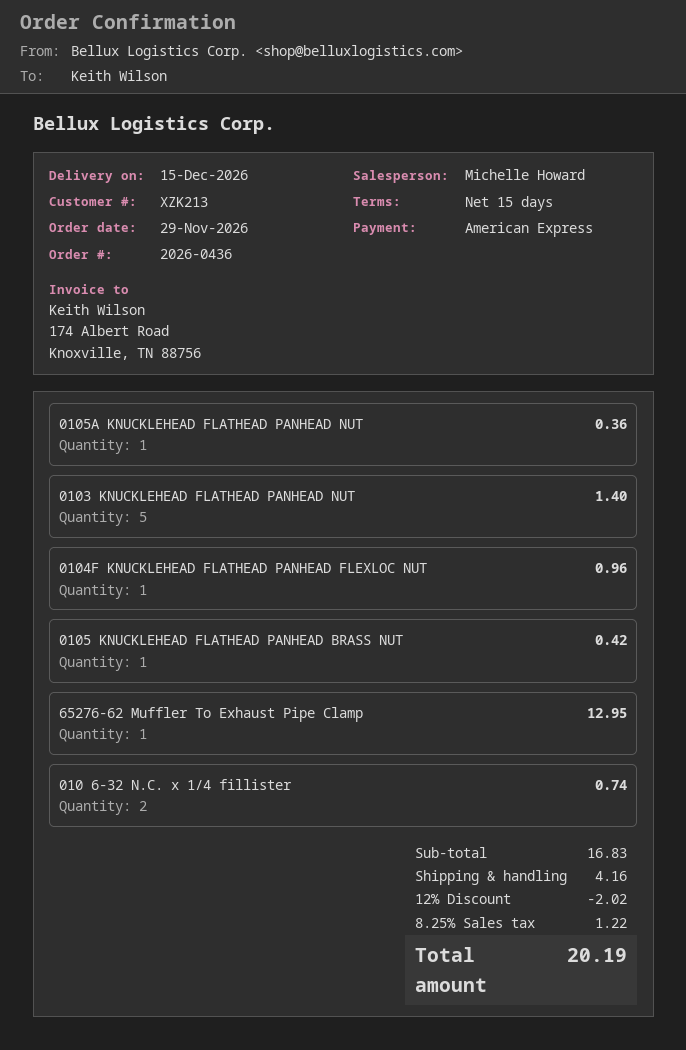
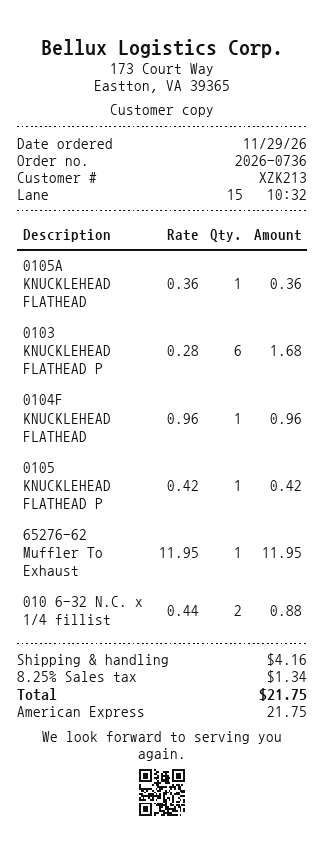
order number: 2026-0436 -> 2026-0736
0103 KNUCKLEHEAD FLATHEAD PANHEAD NUT: 5 for 1.40 -> 6 for 1.68
65276-62 Muffler To Exhaust Pipe Clamp: 1 for 12.95 -> 1 for 11.95
010 6-32 N.C. x 1/4 fillister: 2 for 0.74 -> 2 for 0.88
discount: 12% = 2.02 -> none
tax: 8.25% = 1.22 -> 8.25% = 1.34
total: 20.19 -> 21.75

